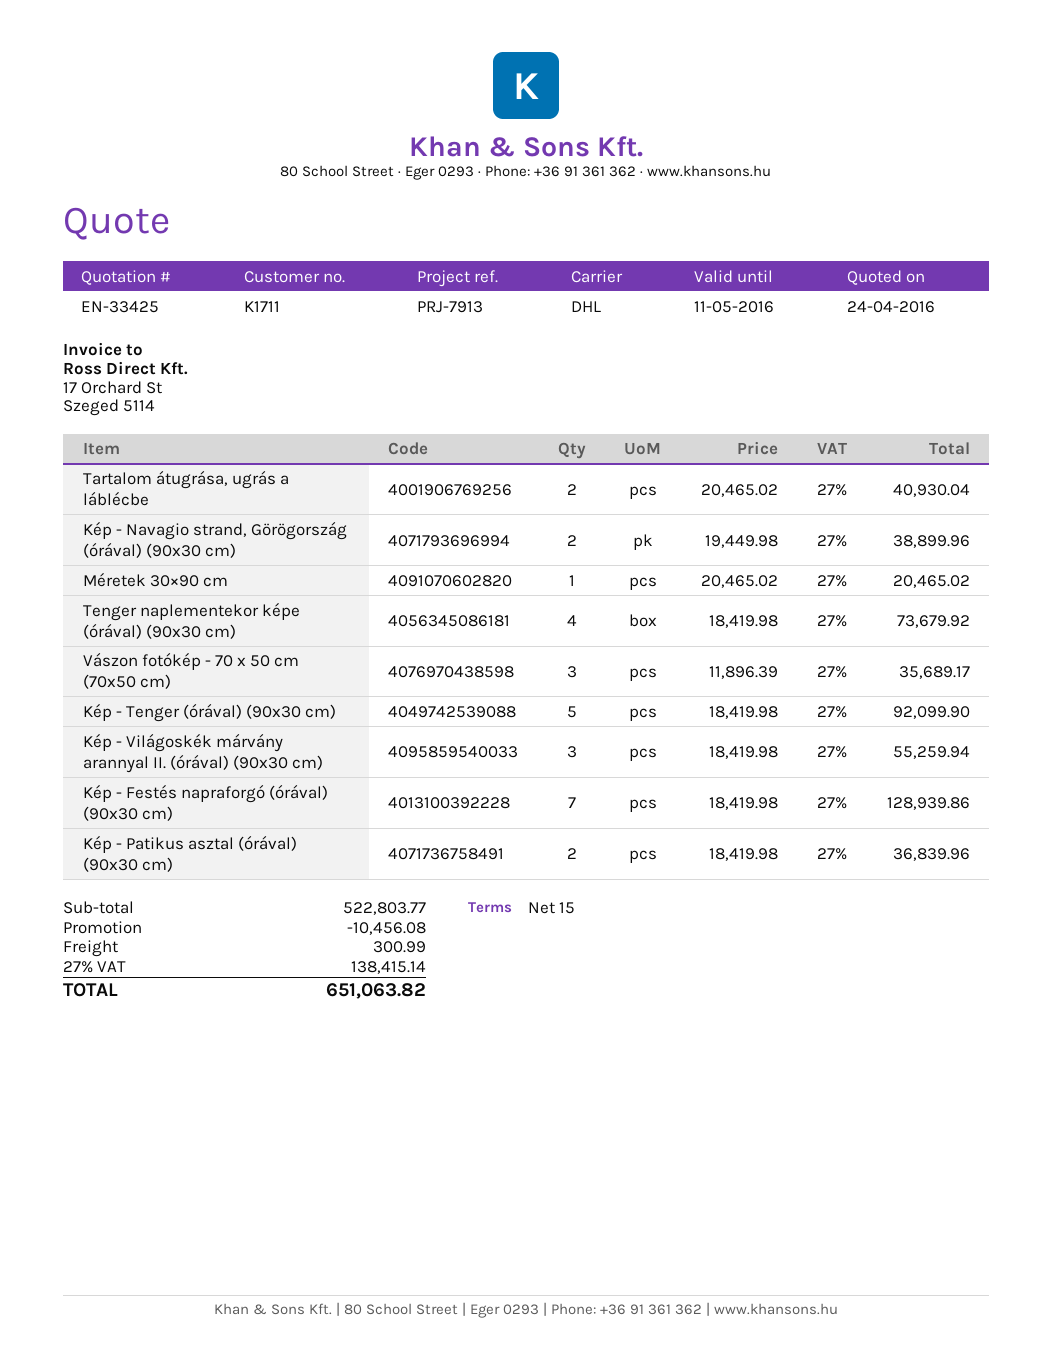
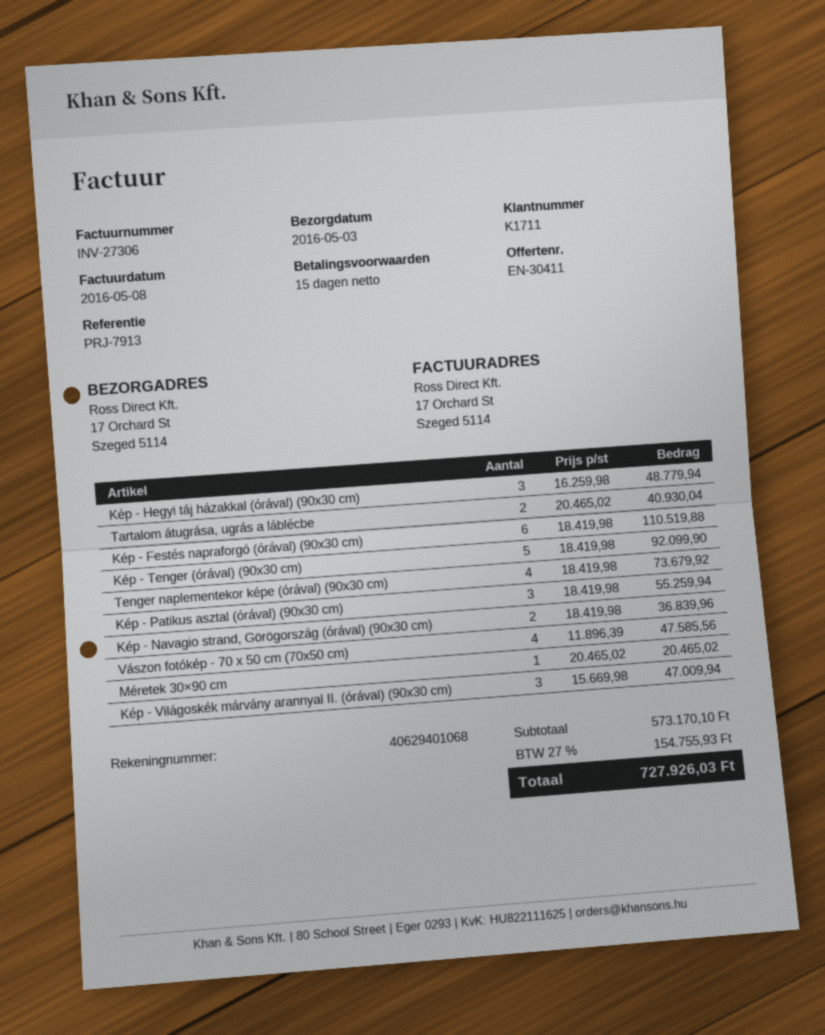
quote number: EN-33425 -> EN-30411
Kép - Navagio strand, Görögország (órával) (90x30 cm): 2 x 19449.98 = 38899.96 -> 2 x 18419.98 = 36839.96
Vászon fotókép - 70 x 50 cm (70x50 cm): 3 x 11896.39 = 35689.17 -> 4 x 11896.39 = 47585.56
Kép - Világoskék márvány arannyal II. (órával) (90x30 cm): 3 x 18419.98 = 55259.94 -> 3 x 15669.98 = 47009.94
Kép - Festés napraforgó (órával) (90x30 cm): 7 x 18419.98 = 128939.86 -> 6 x 18419.98 = 110519.88
Kép - Patikus asztal (órával) (90x30 cm): 2 x 18419.98 = 36839.96 -> 3 x 18419.98 = 55259.94
Kép - Hegyi táj házakkal (órával) (90x30 cm): none -> 3 x 16259.98 = 48779.94
subtotal: 522803.77 -> 573170.10
discount: 10456.08 -> none
shipping: 300.99 -> none
tax: 27% = 138415.14 -> 27% = 154755.93
total: 651063.82 -> 727926.03

